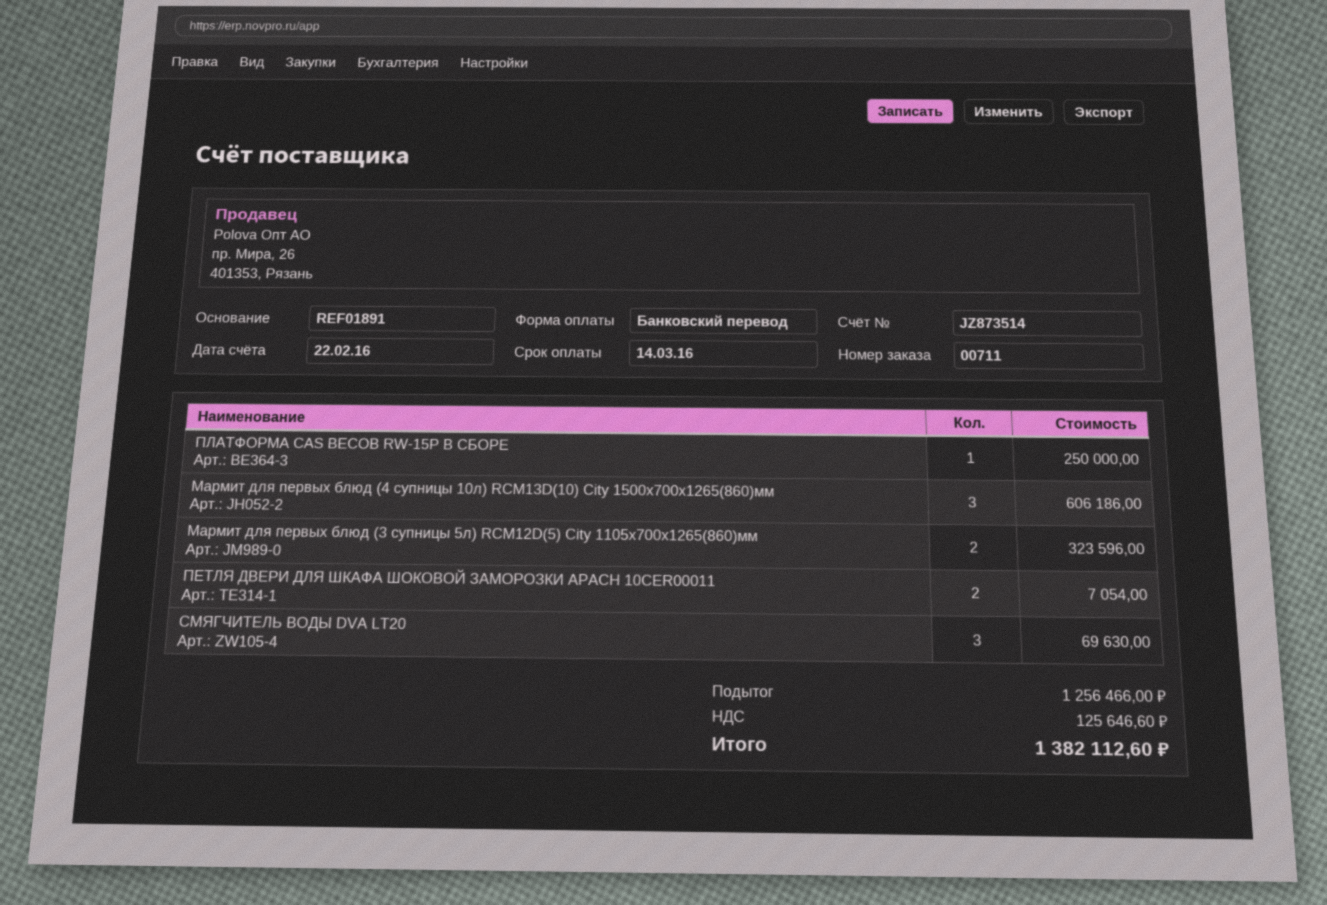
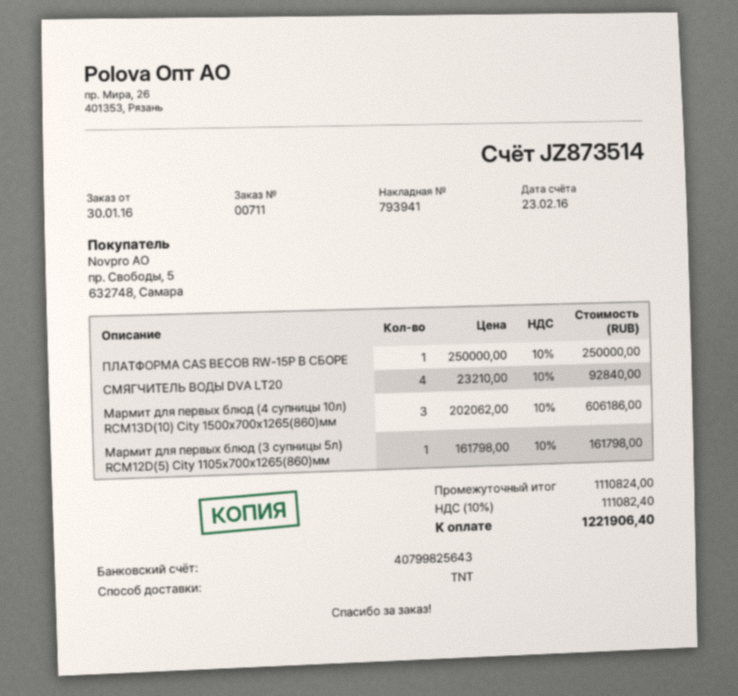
invoice date: 2016-02-22 -> 2016-02-23
Мармит для первых блюд (3 супницы 5л) RCM12D(5) City 1105x700x1265(860)мм: 2 for 323596.00 -> 1 for 161798.00
ПЕТЛЯ ДВЕРИ ДЛЯ ШКАФА ШОКОВОЙ ЗАМОРОЗКИ APACH 10CER00011: 2 for 7054.00 -> none
СМЯГЧИТЕЛЬ ВОДЫ DVA LT20: 3 for 69630.00 -> 4 for 92840.00
subtotal: 1256466.00 -> 1110824.00
tax: 125646.60 -> 111082.40
total: 1382112.60 -> 1221906.40

